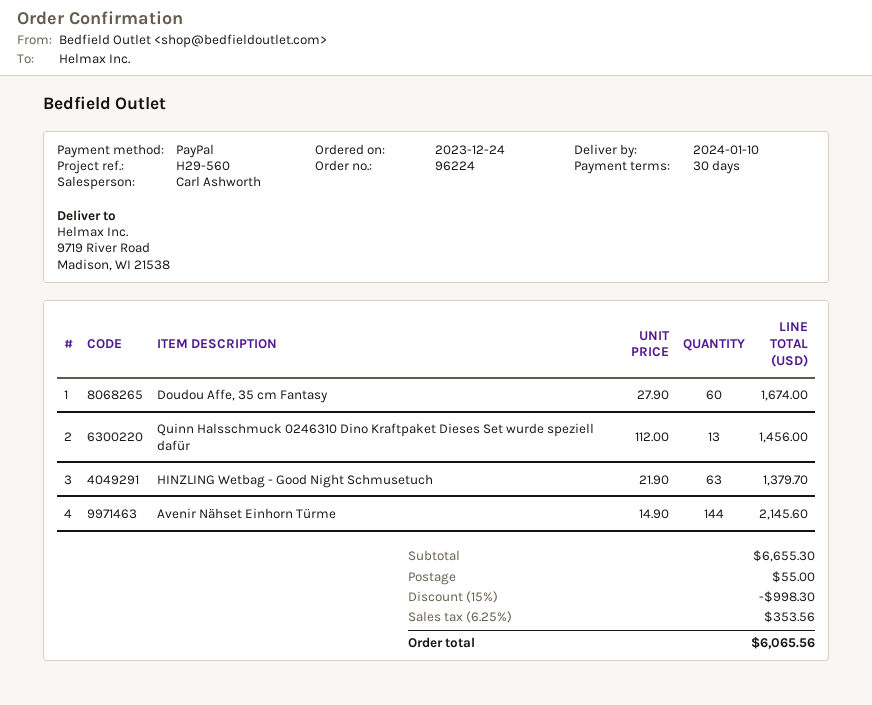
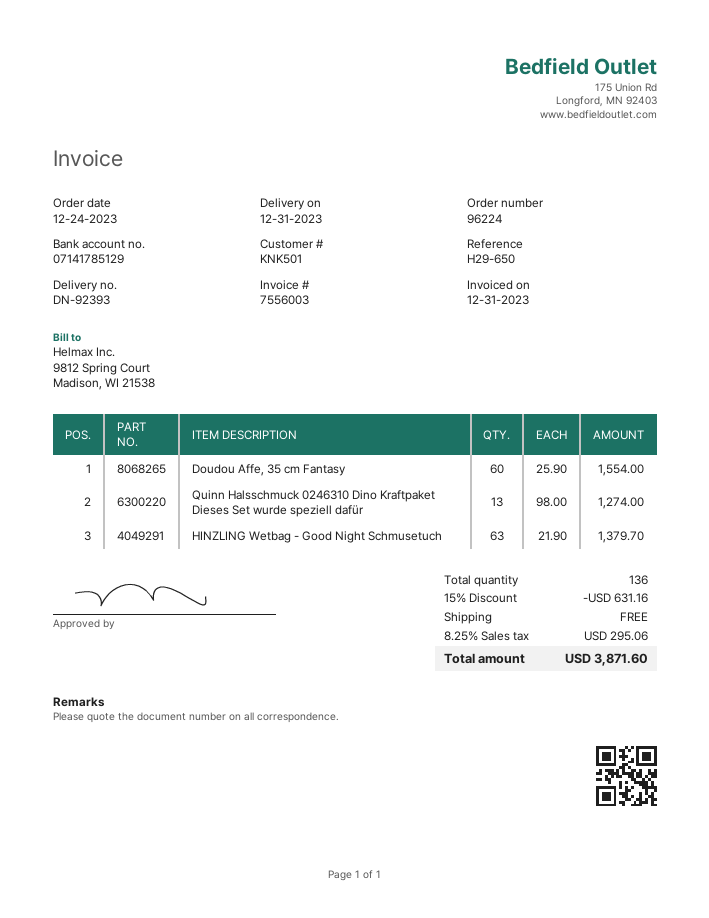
delivery date: 2024-01-10 -> 2023-12-31
reference: H29-560 -> H29-650
Doudou Affe, 35 cm Fantasy: 60 x 27.90 = 1674.00 -> 60 x 25.90 = 1554.00
Quinn Halsschmuck 0246310 Dino Kraftpaket Dieses Set wurde speziell dafür: 13 x 112.00 = 1456.00 -> 13 x 98.00 = 1274.00
Avenir Nähset Einhorn Türme: 144 x 14.90 = 2145.60 -> none
discount: 15% = 998.30 -> 15% = 631.16
shipping: 55.00 -> 0.00
tax: 6.25% = 353.56 -> 8.25% = 295.06
total: 6065.56 -> 3871.60

